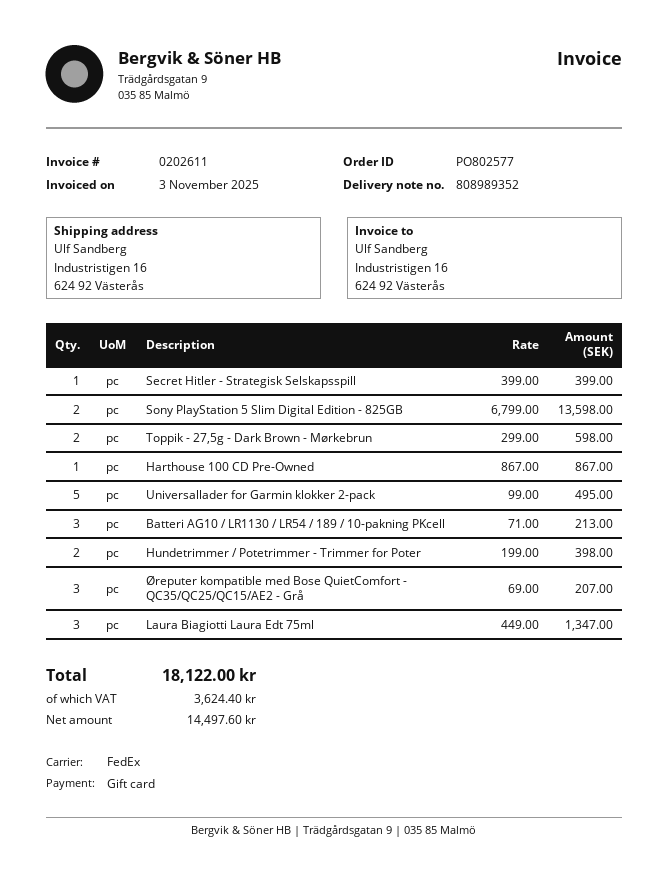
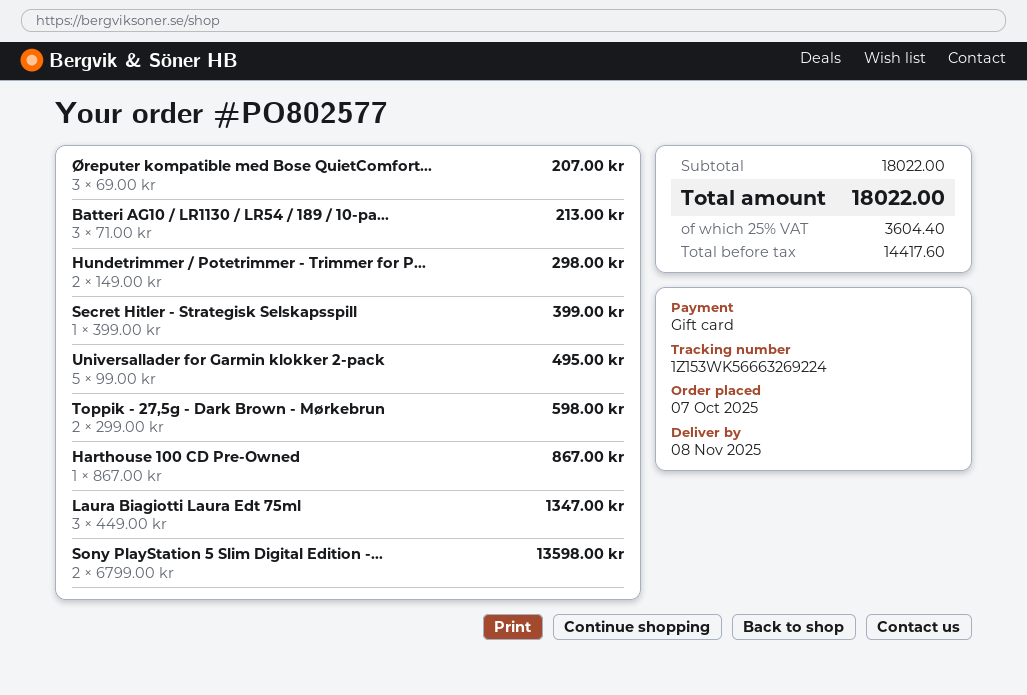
Hundetrimmer / Potetrimmer - Trimmer for Poter: 2 x 199.00 = 398.00 -> 2 x 149.00 = 298.00
net: 14497.60 -> 14417.60
tax: 3624.40 -> 3604.40
total: 18122.00 -> 18022.00

